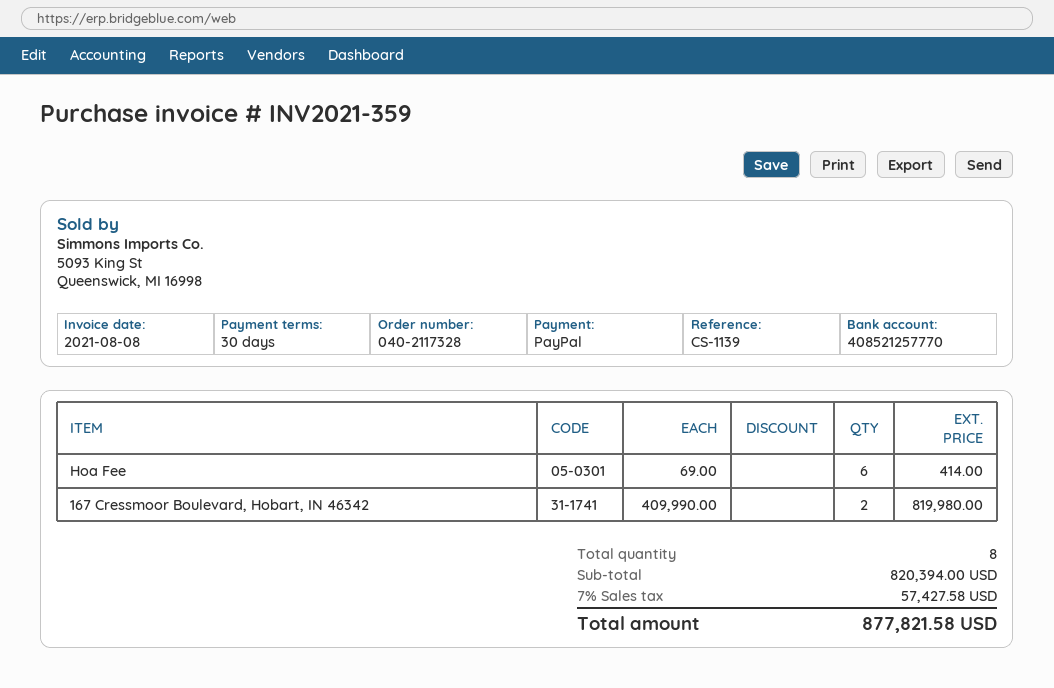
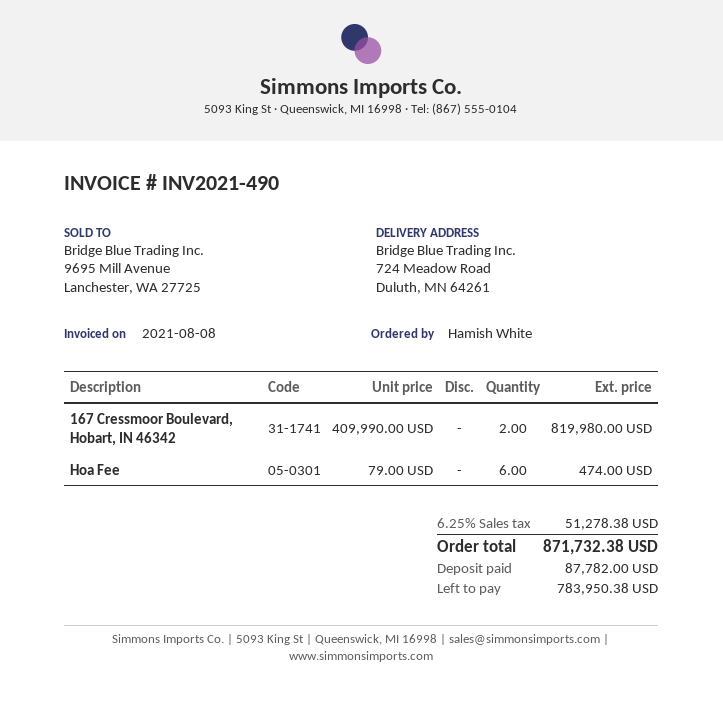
invoice number: INV2021-359 -> INV2021-490
Hoa Fee: 6 x 69.00 = 414.00 -> 6 x 79.00 = 474.00
tax: 7% = 57427.58 -> 6.25% = 51278.38
total: 877821.58 -> 871732.38

